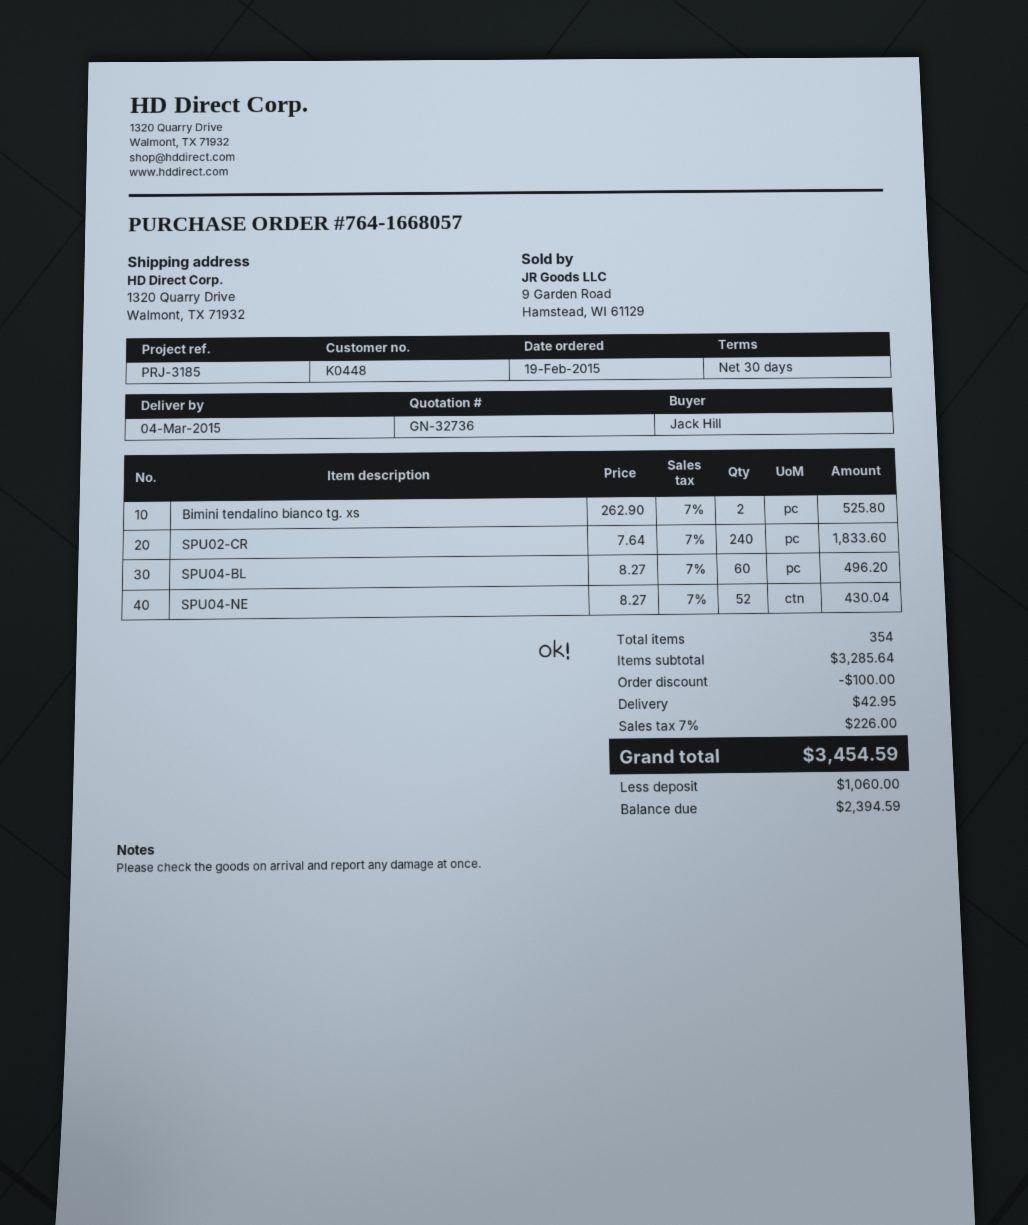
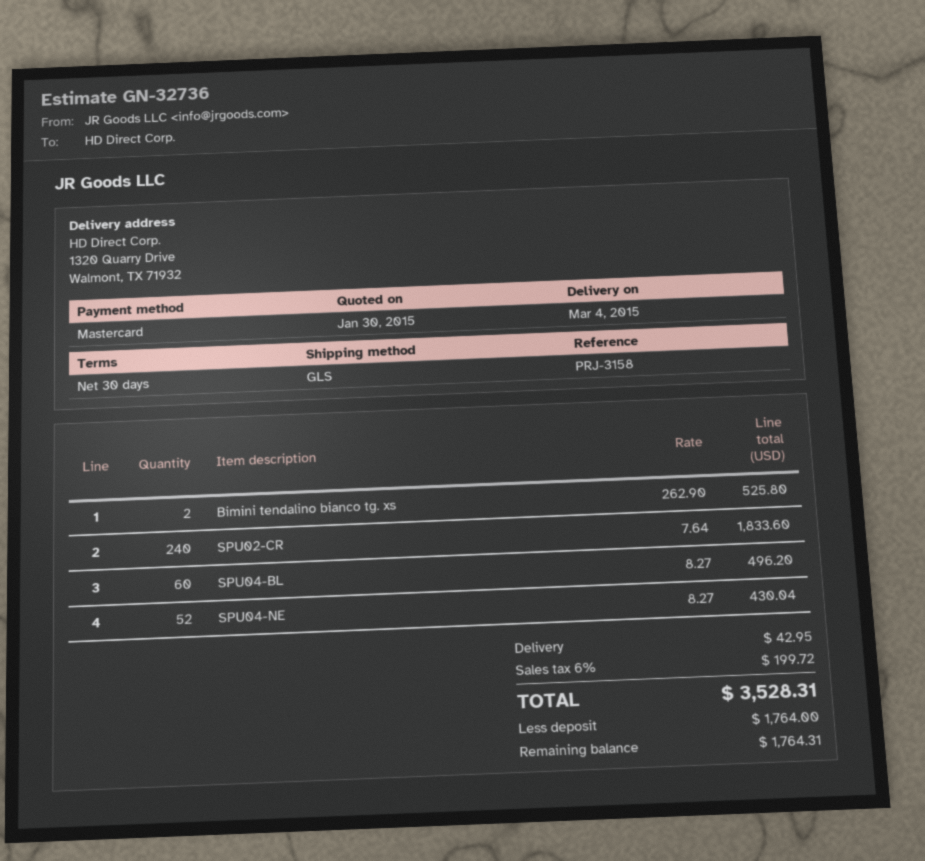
reference: PRJ-3185 -> PRJ-3158
discount: 100.00 -> none
tax: 7% = 226.00 -> 6% = 199.72
total: 3454.59 -> 3528.31
deposit: 1060.00 -> 1764.00
balance: 2394.59 -> 1764.31

